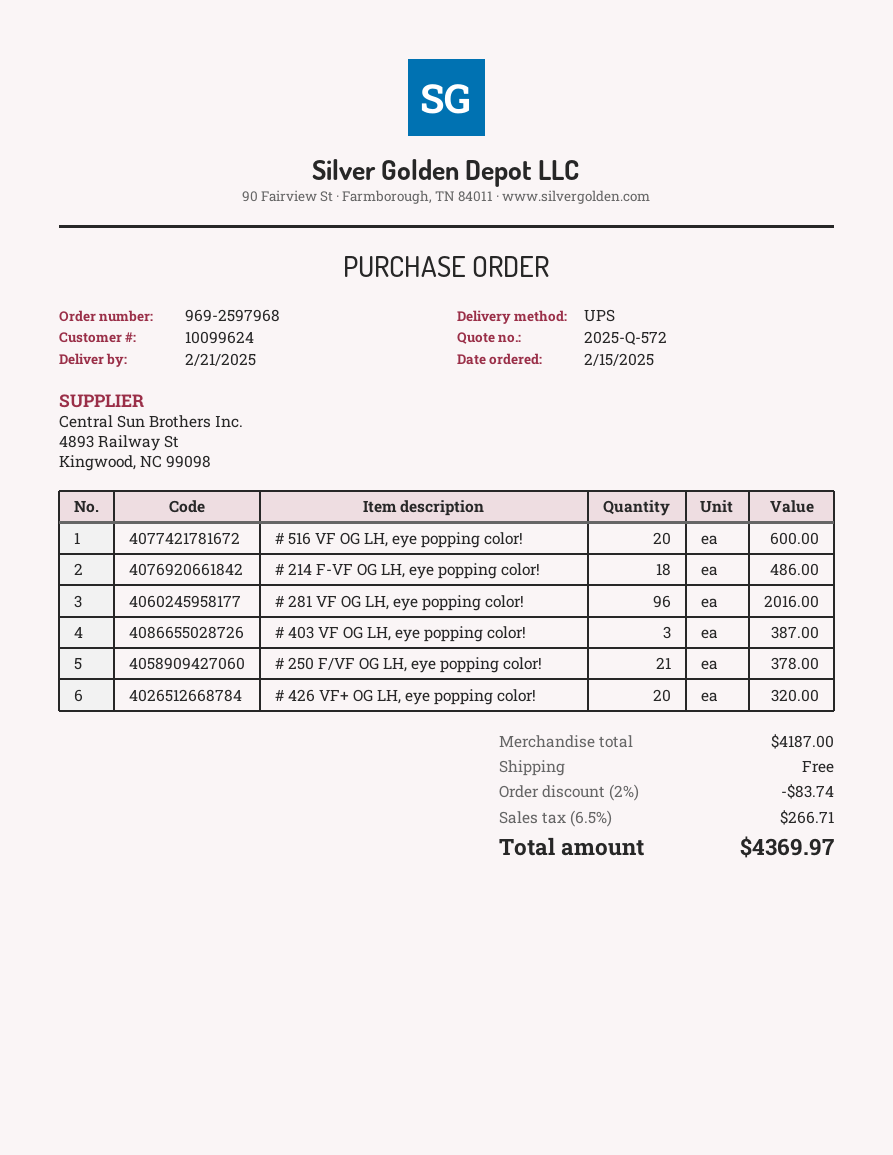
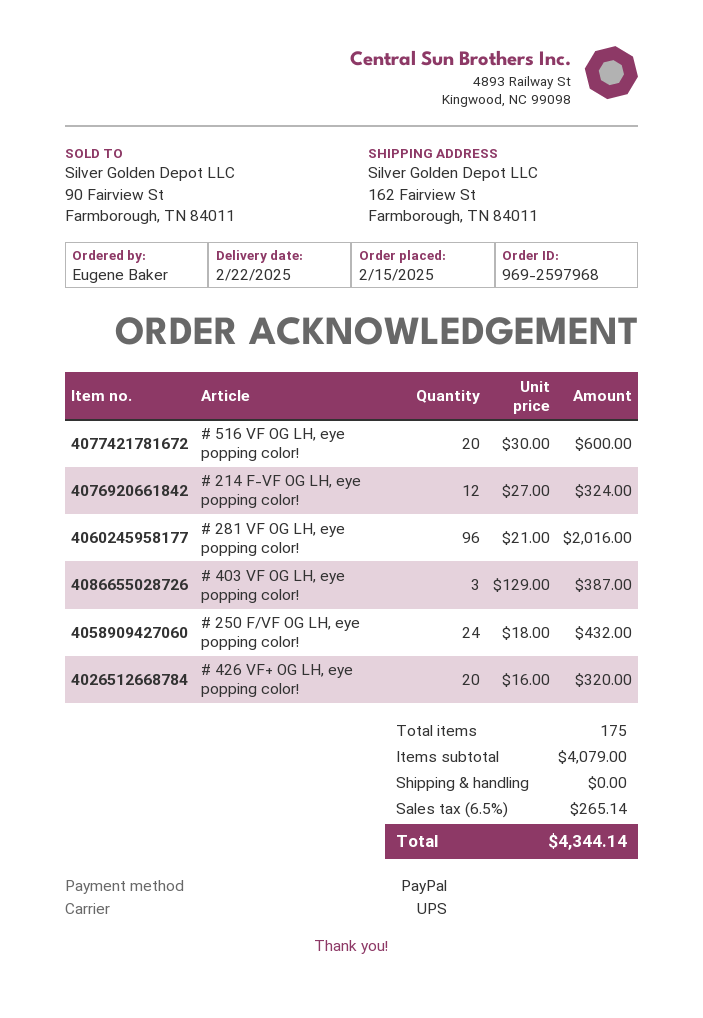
delivery date: 2025-02-21 -> 2025-02-22
# 214 F-VF OG LH, eye popping color!: 18 for 486.00 -> 12 for 324.00
# 250 F/VF OG LH, eye popping color!: 21 for 378.00 -> 24 for 432.00
subtotal: 4187.00 -> 4079.00
discount: 2% = 83.74 -> none
tax: 6.5% = 266.71 -> 6.5% = 265.14
total: 4369.97 -> 4344.14

